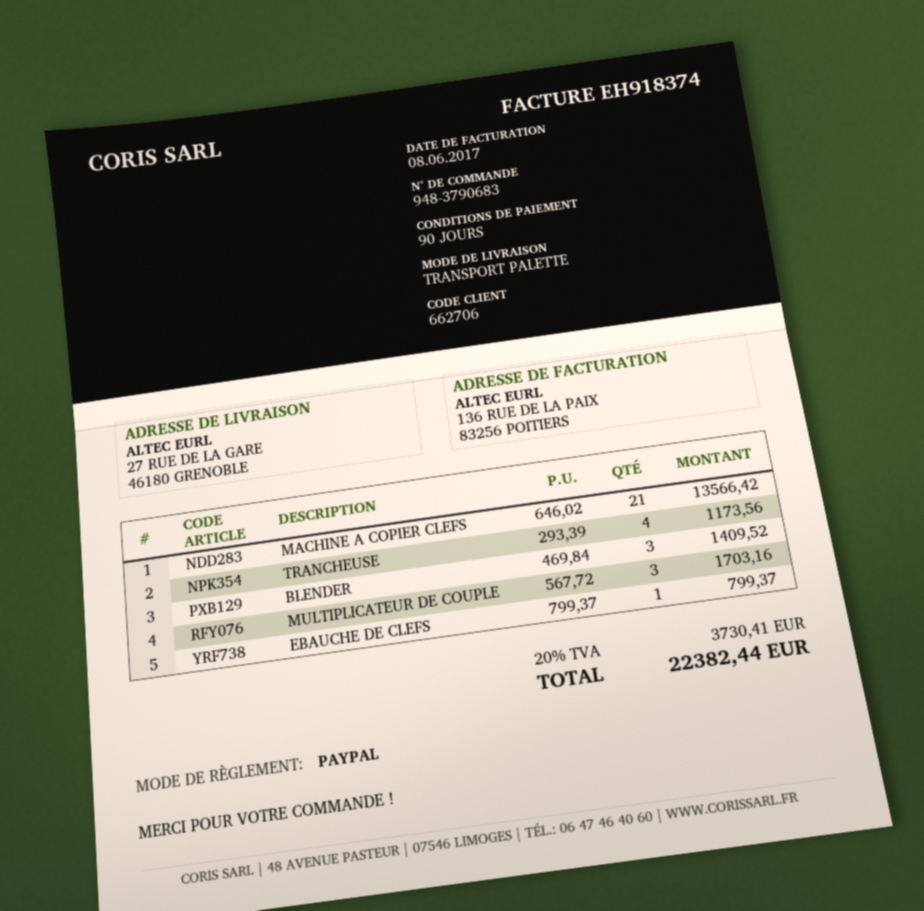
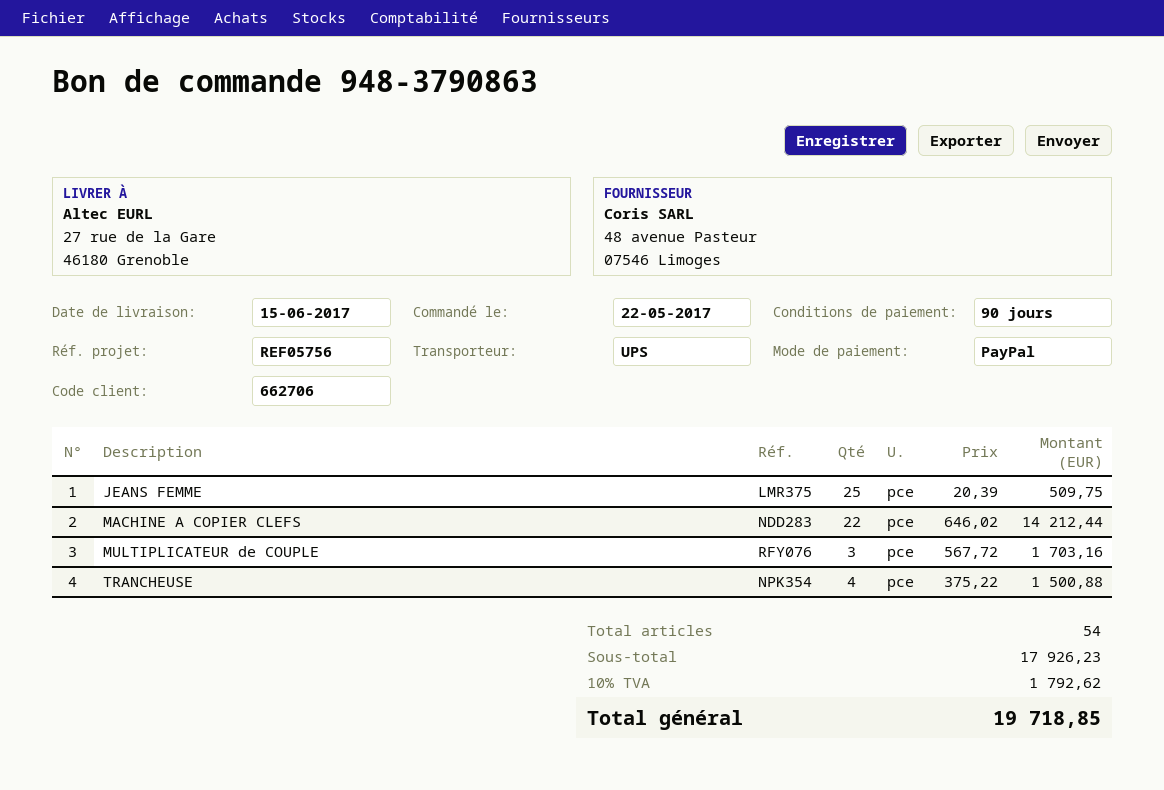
order number: 948-3790683 -> 948-3790863
shipping method: pallet freight -> UPS
MACHINE A COPIER CLEFS: 21 x 646.02 = 13566.42 -> 22 x 646.02 = 14212.44
TRANCHEUSE: 4 x 293.39 = 1173.56 -> 4 x 375.22 = 1500.88
BLENDER: 3 x 469.84 = 1409.52 -> none
EBAUCHE DE CLEFS: 1 x 799.37 = 799.37 -> none
JEANS FEMME: none -> 25 x 20.39 = 509.75
tax: 20% = 3730.41 -> 10% = 1792.62
total: 22382.44 -> 19718.85

